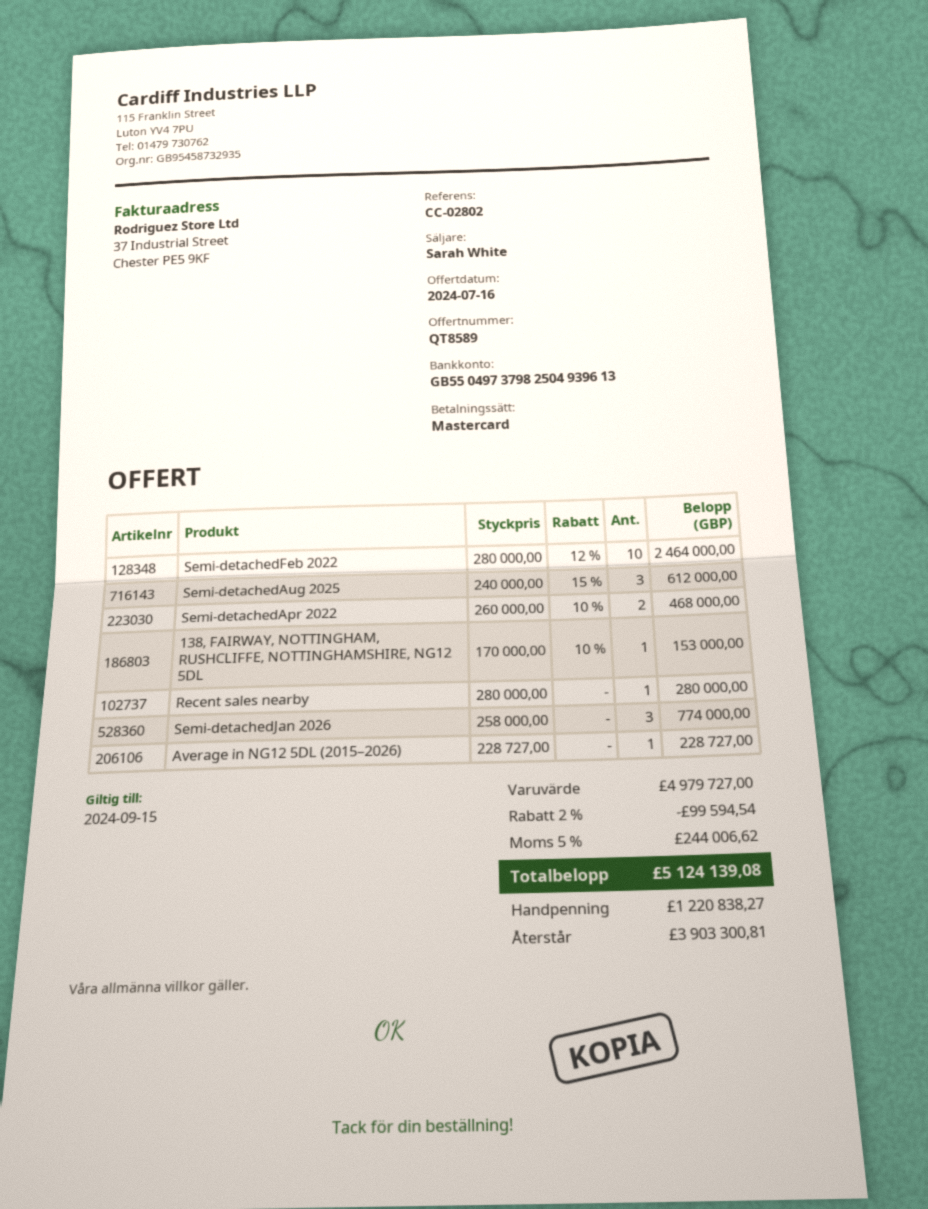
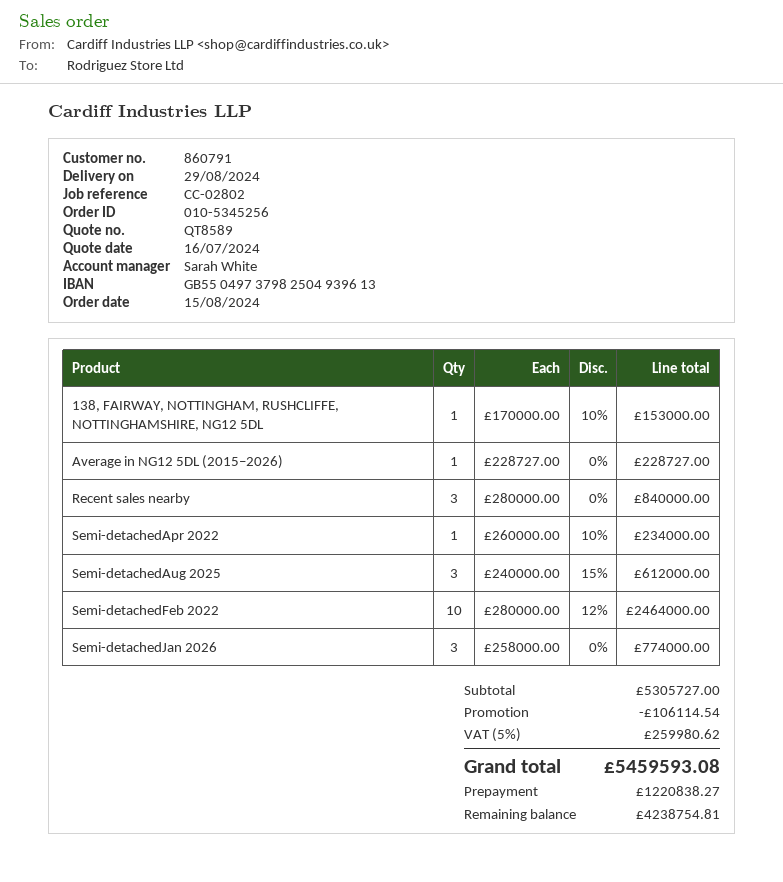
Semi-detachedApr 2022: 2 x 260000.00 - 10% = 468000.00 -> 1 x 260000.00 - 10% = 234000.00
Recent sales nearby: 1 x 280000.00 = 280000.00 -> 3 x 280000.00 = 840000.00
subtotal: 4979727.00 -> 5305727.00
discount: 99594.54 -> 106114.54
tax: 5% = 244006.62 -> 5% = 259980.62
total: 5124139.08 -> 5459593.08
balance: 3903300.81 -> 4238754.81

